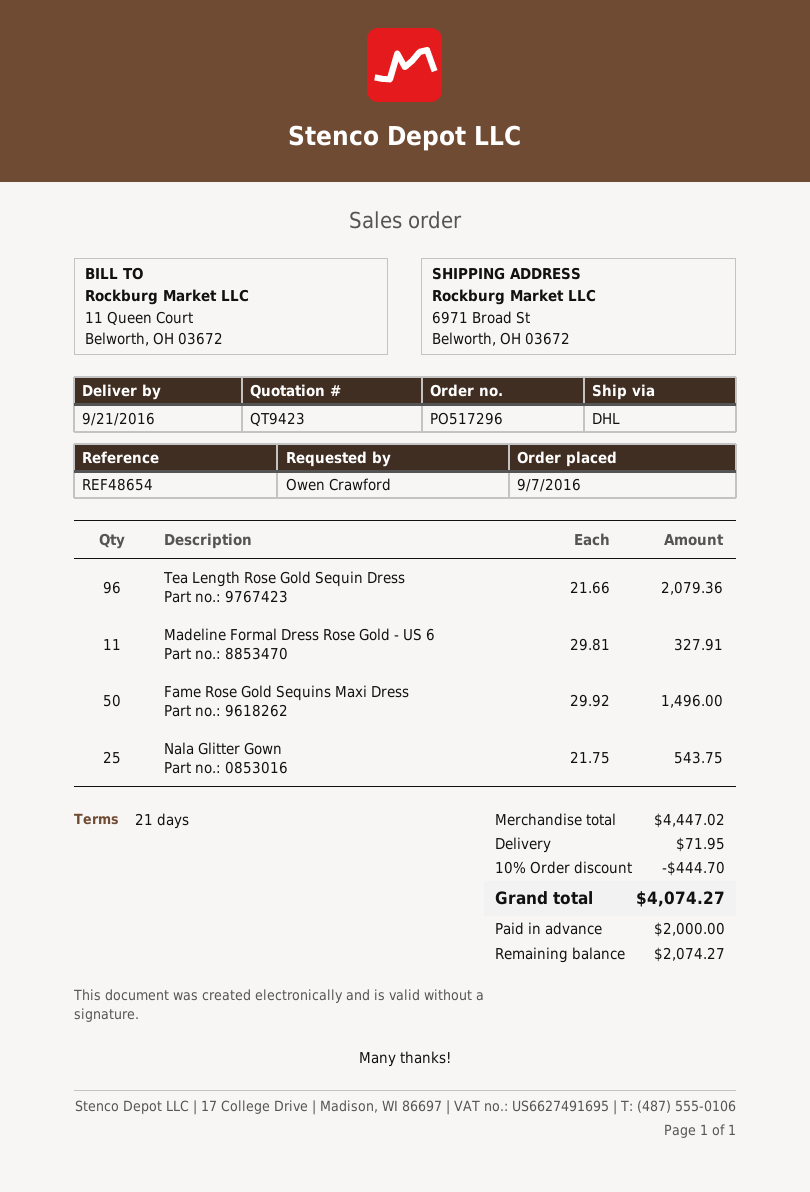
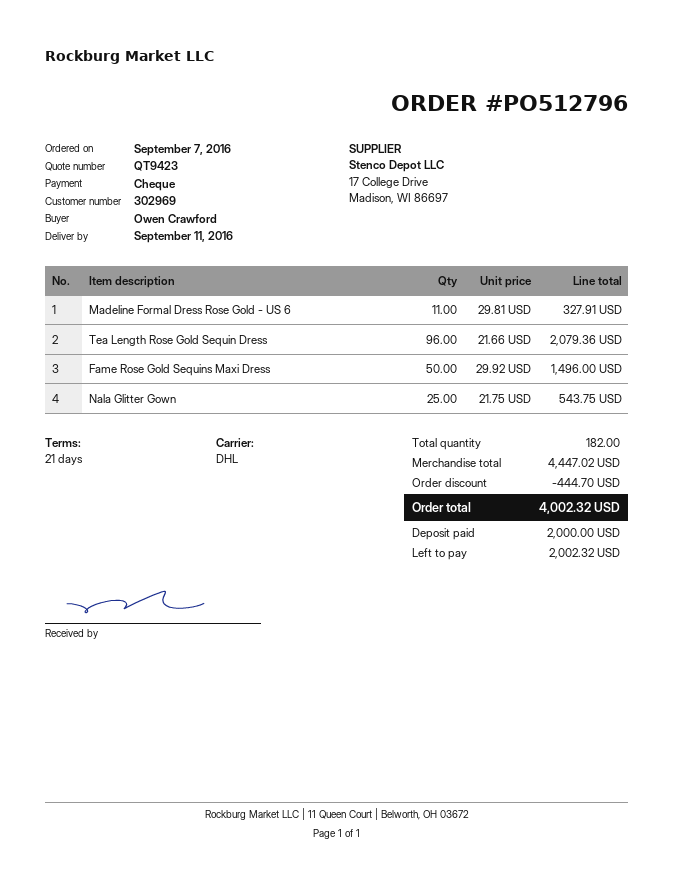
order number: PO517296 -> PO512796
delivery date: 2016-09-21 -> 2016-09-11
shipping: 71.95 -> none
total: 4074.27 -> 4002.32
balance: 2074.27 -> 2002.32

